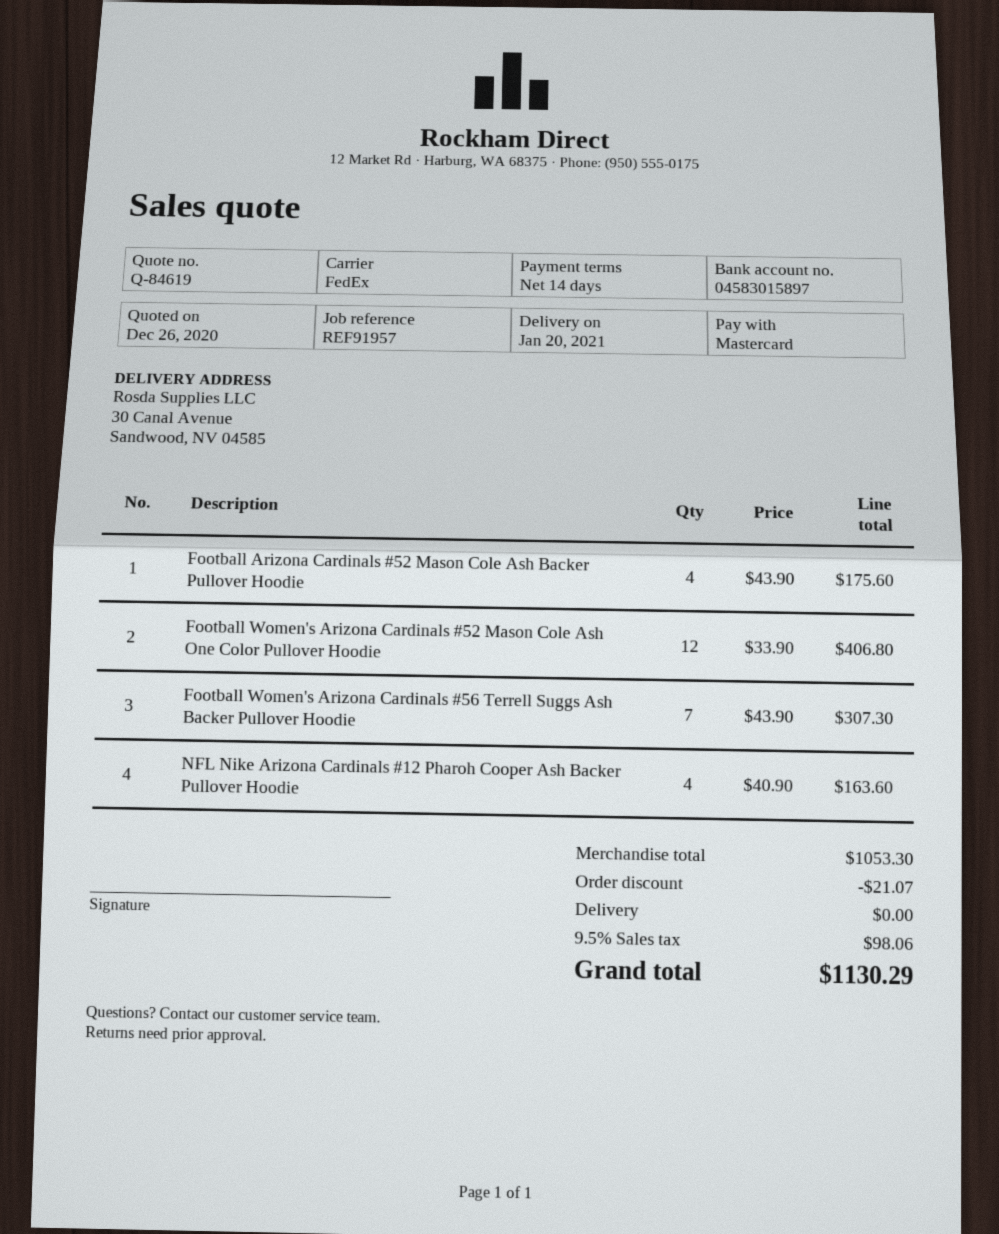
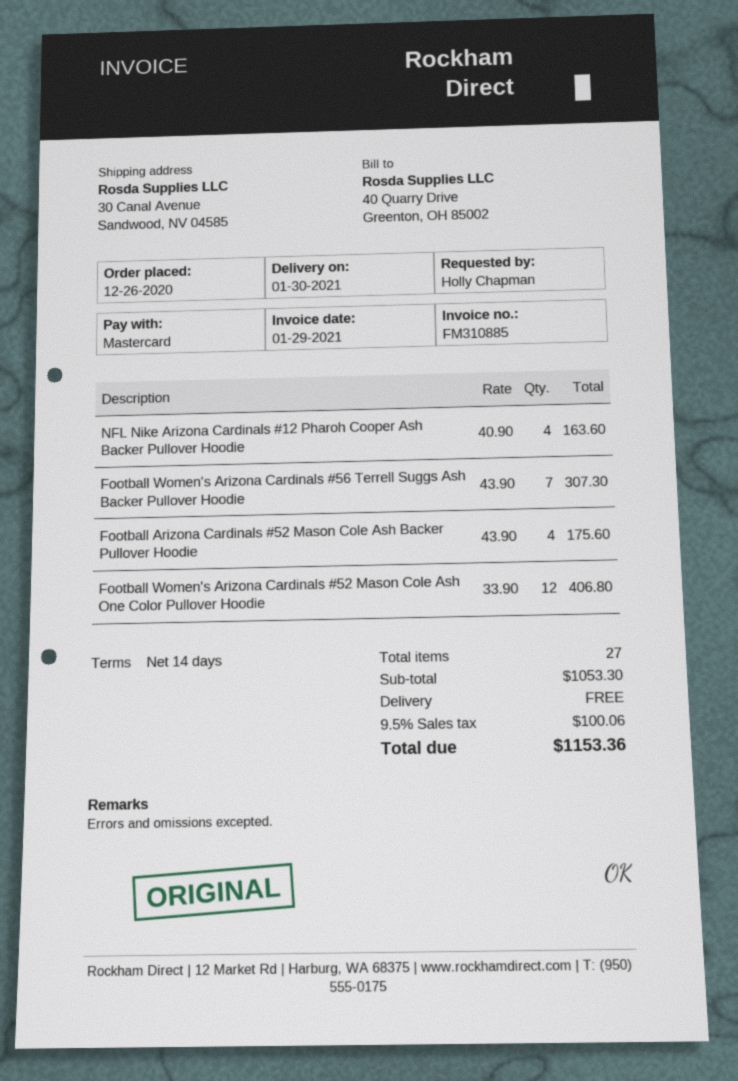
delivery date: 2021-01-20 -> 2021-01-30
discount: 21.07 -> none
tax: 9.5% = 98.06 -> 9.5% = 100.06
total: 1130.29 -> 1153.36

